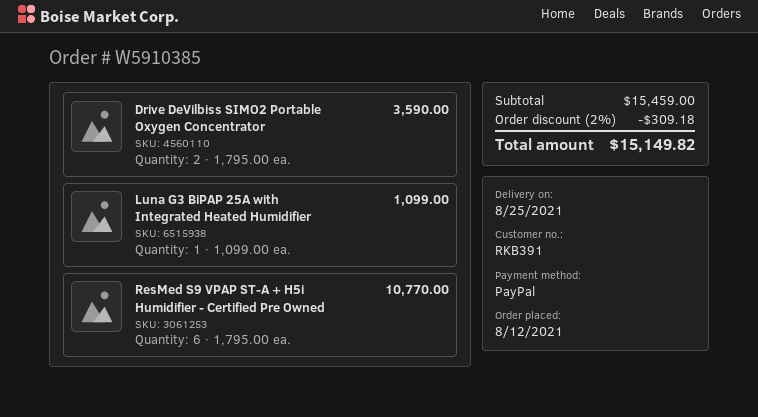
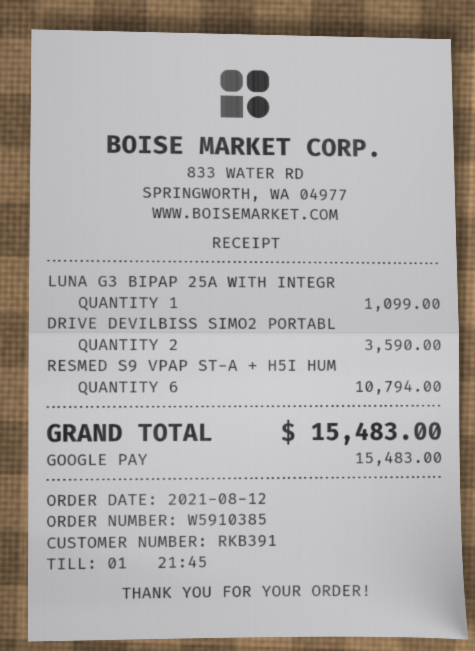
payment method: PayPal -> Google Pay
ResMed S9 VPAP ST-A + H5i Humidifier - Certified Pre Owned: 6 for 10770.00 -> 6 for 10794.00
discount: 2% = 309.18 -> none
total: 15149.82 -> 15483.00

